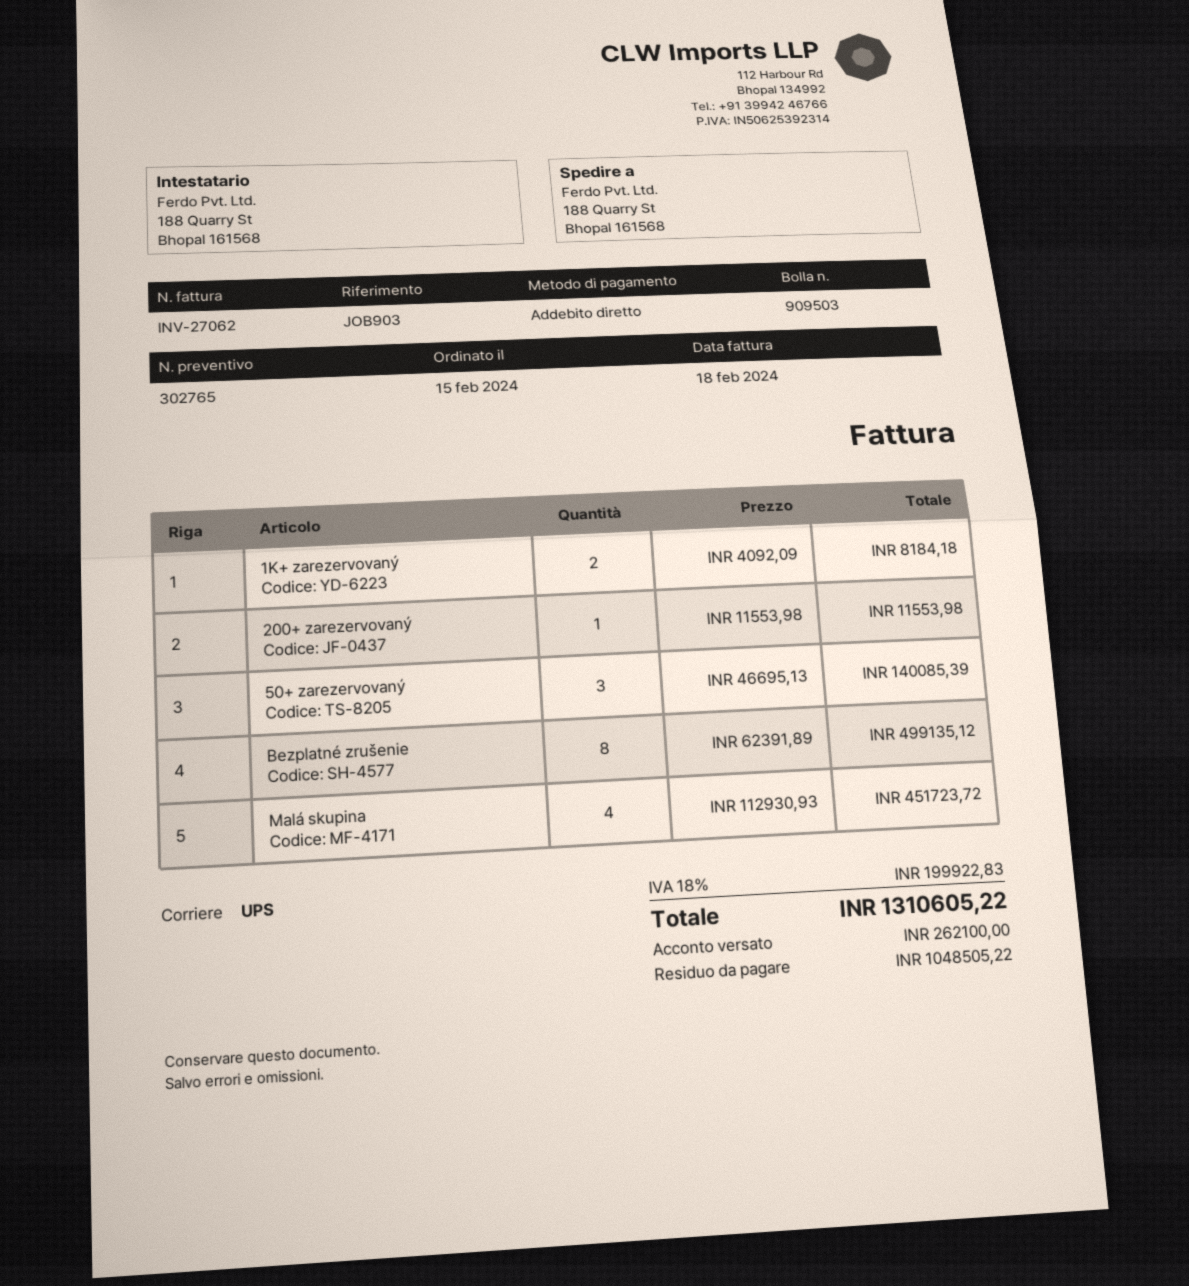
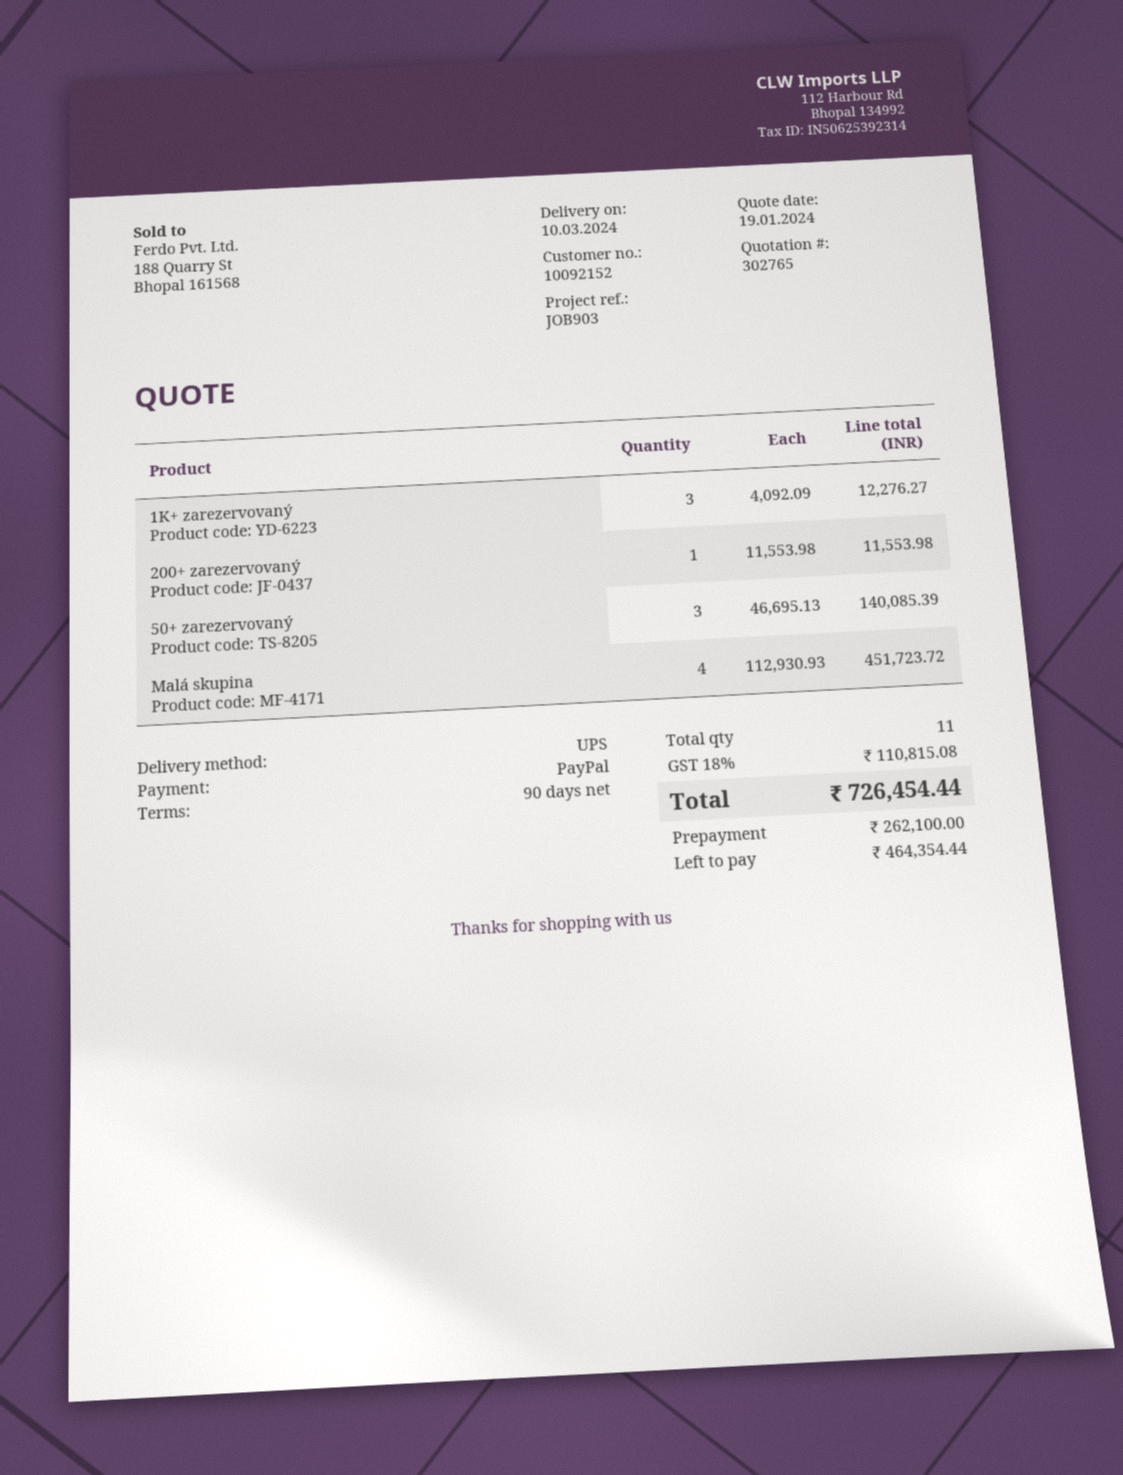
payment method: direct debit -> PayPal
1K+ zarezervovaný: 2 x 4092.09 = 8184.18 -> 3 x 4092.09 = 12276.27
Bezplatné zrušenie: 8 x 62391.89 = 499135.12 -> none
tax: 18% = 199922.83 -> 18% = 110815.08
total: 1310605.22 -> 726454.44
balance: 1048505.22 -> 464354.44

